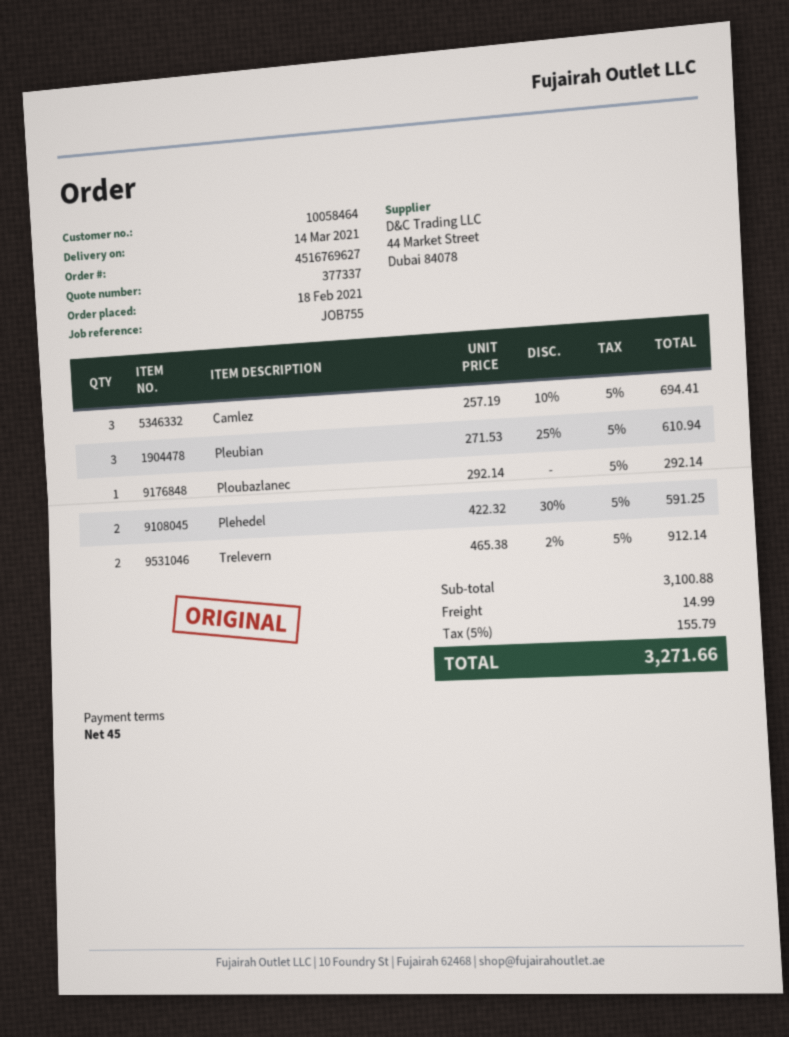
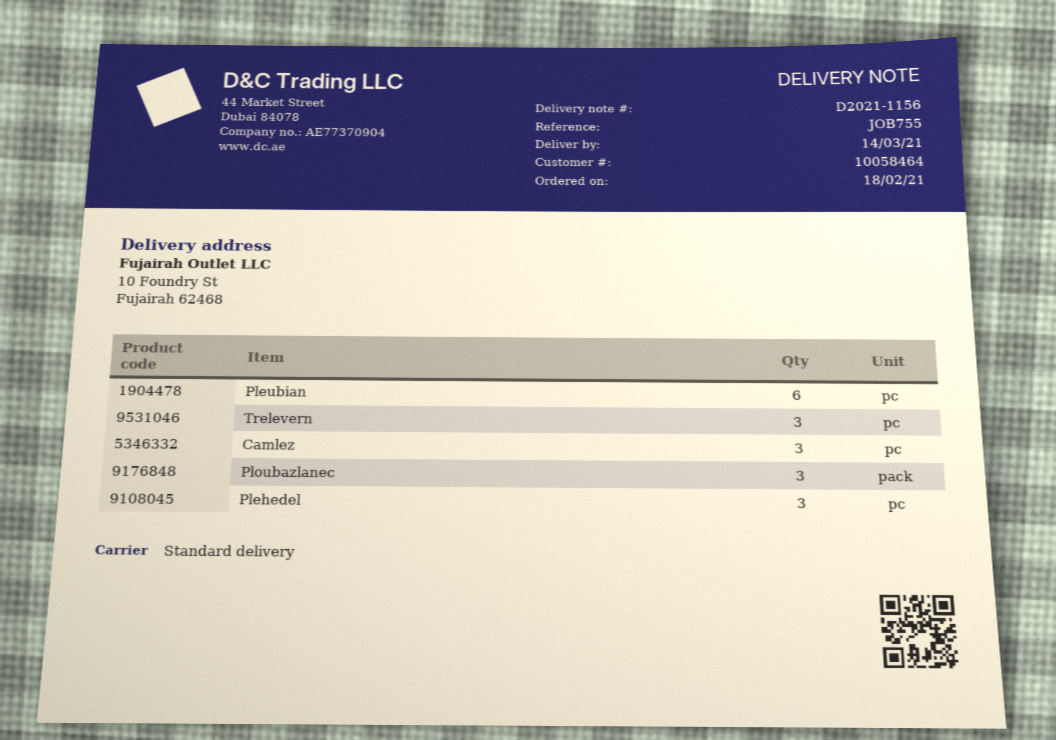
Pleubian: 3 -> 6
Ploubazlanec: 1 -> 3
Plehedel: 2 -> 3
Trelevern: 2 -> 3

